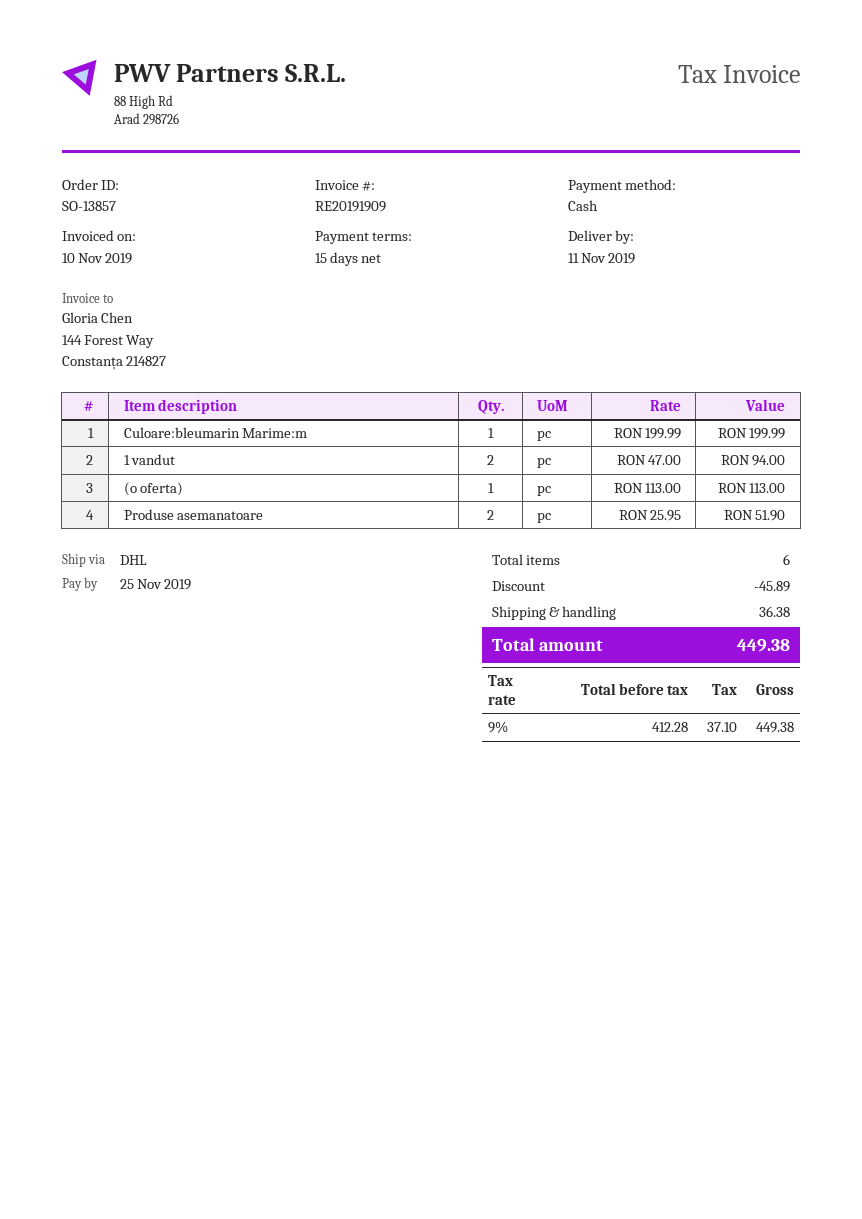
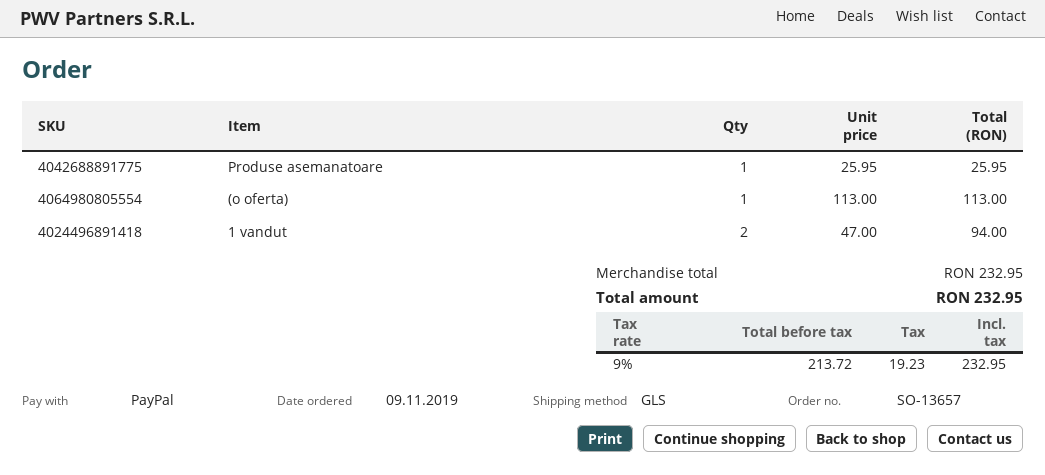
order number: SO-13857 -> SO-13657
payment method: cash -> PayPal
shipping method: DHL -> GLS
Culoare:bleumarin Marime:m: 1 x 199.99 = 199.99 -> none
Produse asemanatoare: 2 x 25.95 = 51.90 -> 1 x 25.95 = 25.95
discount: 45.89 -> none
shipping: 36.38 -> none
net: 412.28 -> 213.72
tax: 9% = 37.10 -> 9% = 19.23
total: 449.38 -> 232.95

